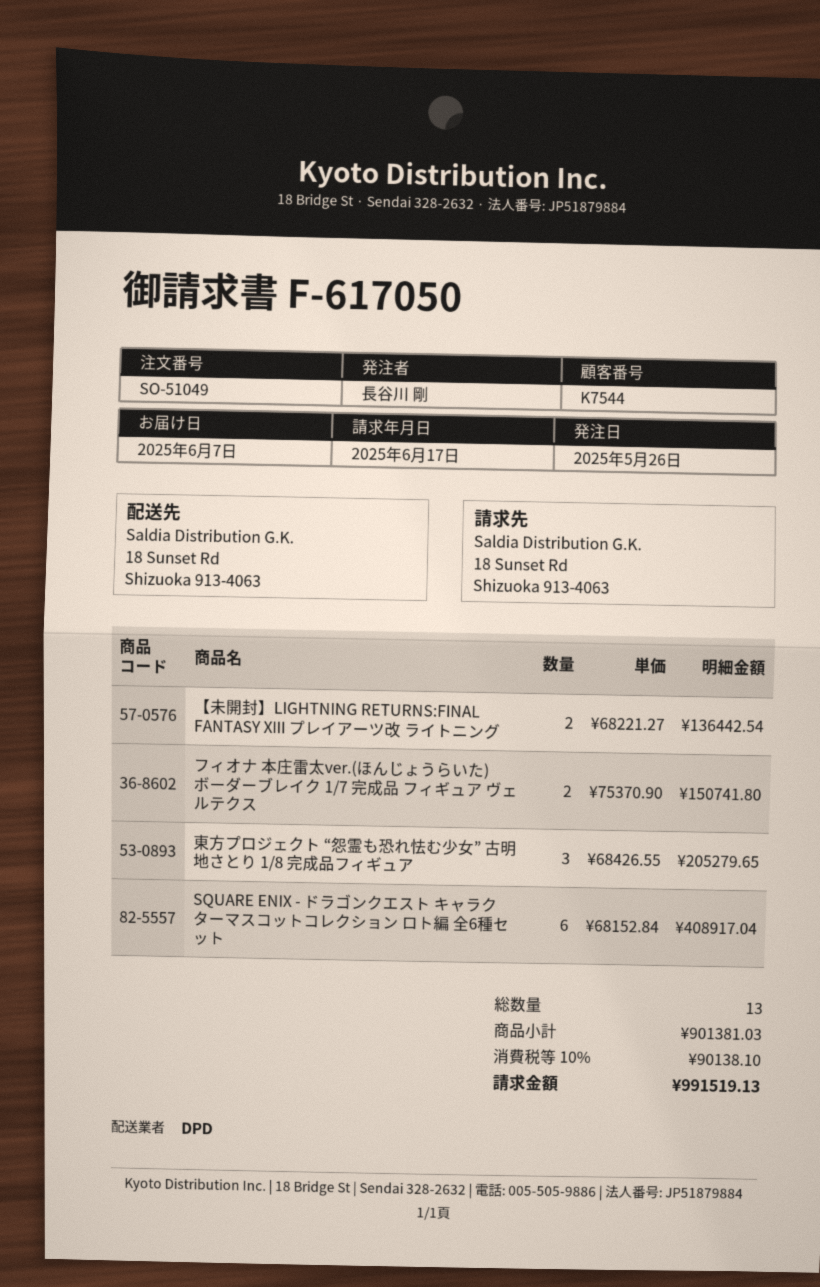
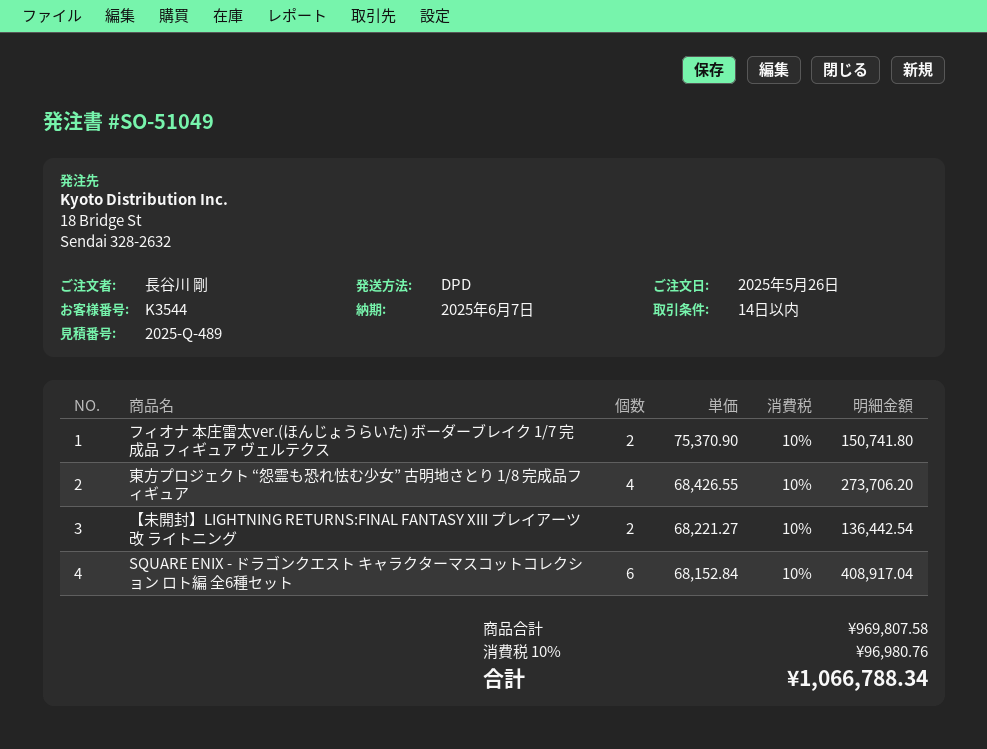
customer number: K7544 -> K3544
東方プロジェクト “怨霊も恐れ怯む少女” 古明地さとり 1/8 完成品フィギュア: 3 x 68426.55 = 205279.65 -> 4 x 68426.55 = 273706.20
subtotal: 901381.03 -> 969807.58
tax: 10% = 90138.10 -> 10% = 96980.76
total: 991519.13 -> 1066788.34

